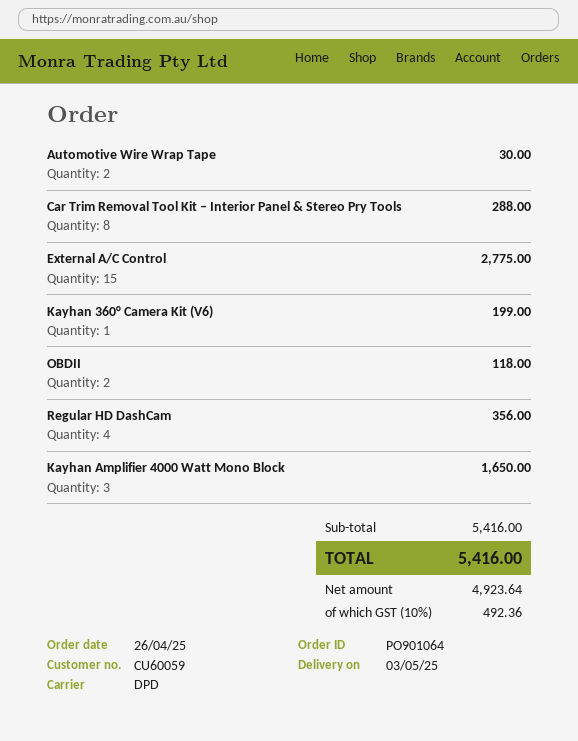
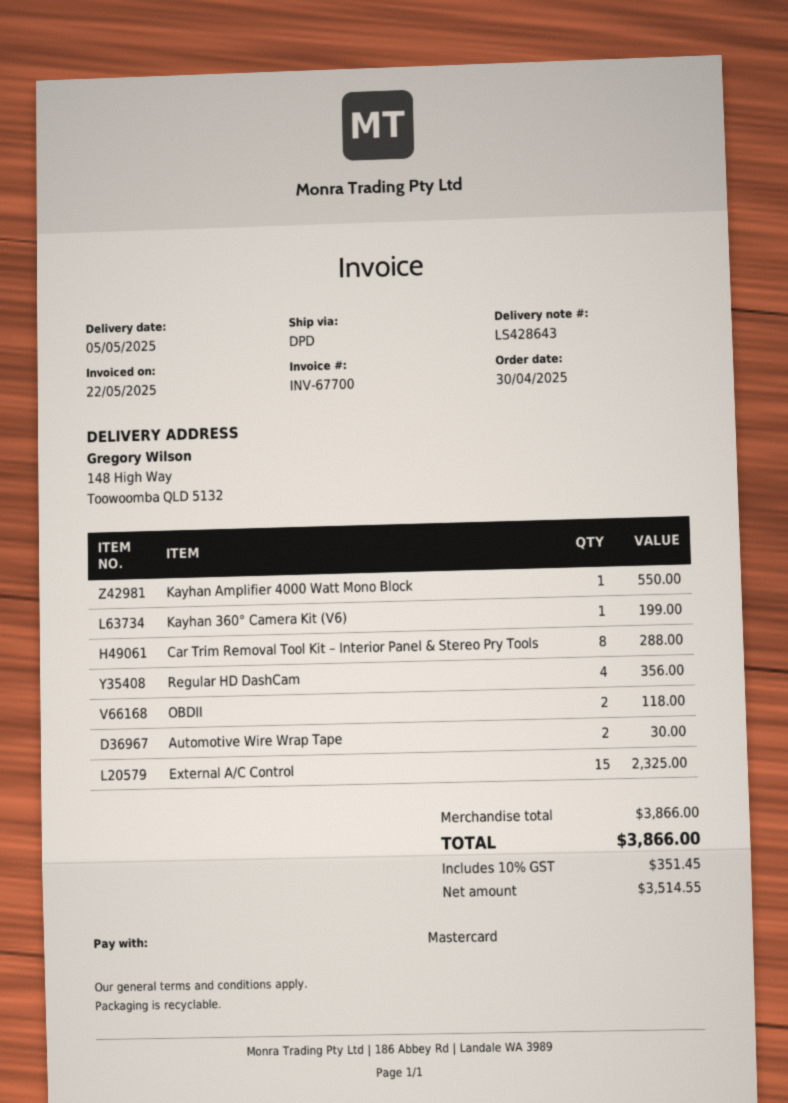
order date: 2025-04-26 -> 2025-04-30
delivery date: 2025-05-03 -> 2025-05-05
External A/C Control: 15 for 2775.00 -> 15 for 2325.00
Kayhan Amplifier 4000 Watt Mono Block: 3 for 1650.00 -> 1 for 550.00
subtotal: 5416.00 -> 3866.00
net: 4923.64 -> 3514.55
tax: 10% = 492.36 -> 10% = 351.45
total: 5416.00 -> 3866.00

